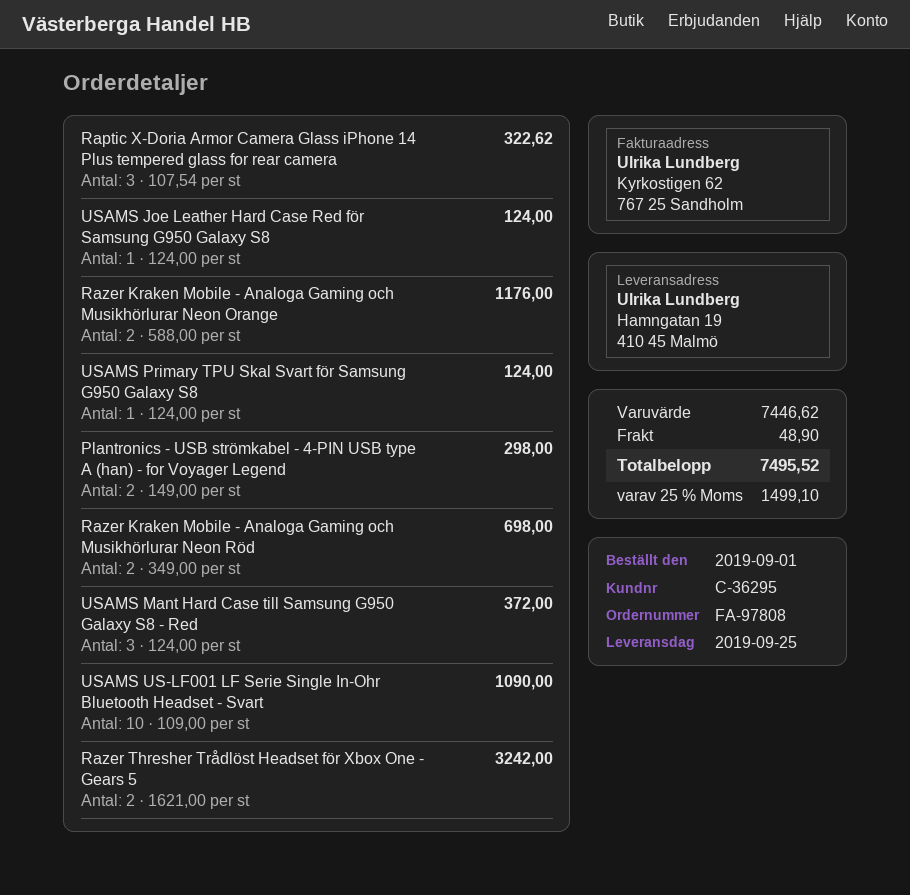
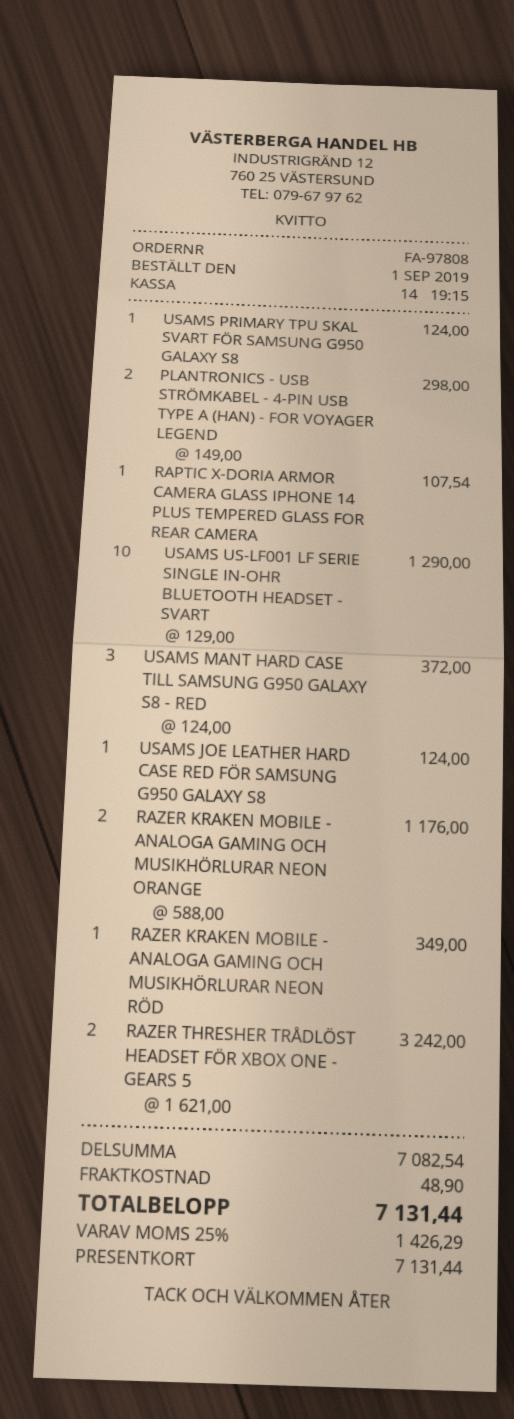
Raptic X-Doria Armor Camera Glass iPhone 14 Plus tempered glass for rear camera: 3 x 107.54 = 322.62 -> 1 x 107.54 = 107.54
Razer Kraken Mobile - Analoga Gaming och Musikhörlurar Neon Röd: 2 x 349.00 = 698.00 -> 1 x 349.00 = 349.00
USAMS US-LF001 LF Serie Single In-Ohr Bluetooth Headset - Svart: 10 x 109.00 = 1090.00 -> 10 x 129.00 = 1290.00
subtotal: 7446.62 -> 7082.54
tax: 25% = 1499.10 -> 25% = 1426.29
total: 7495.52 -> 7131.44

